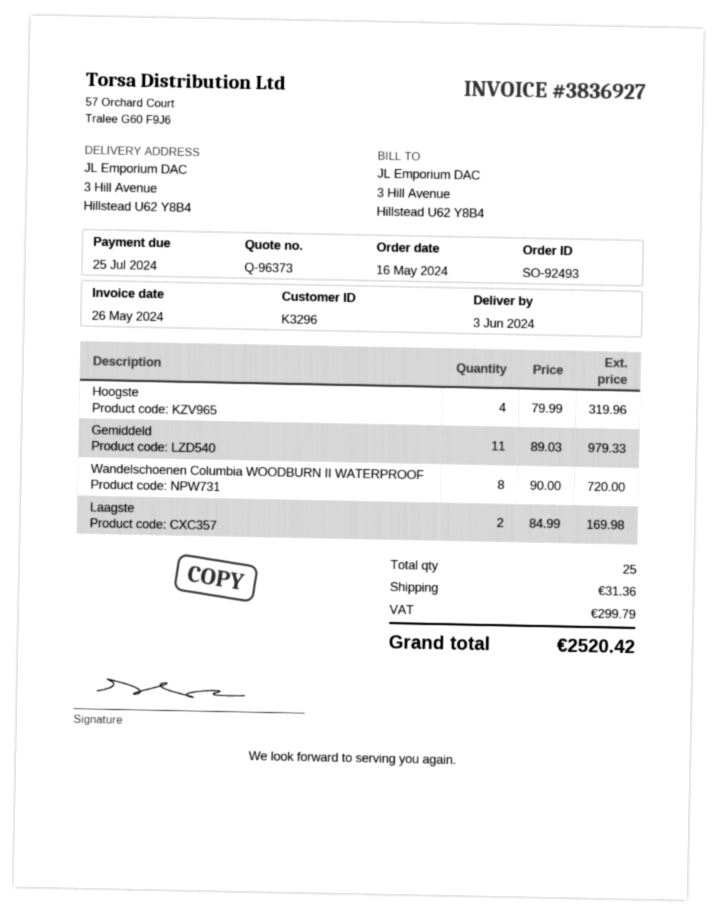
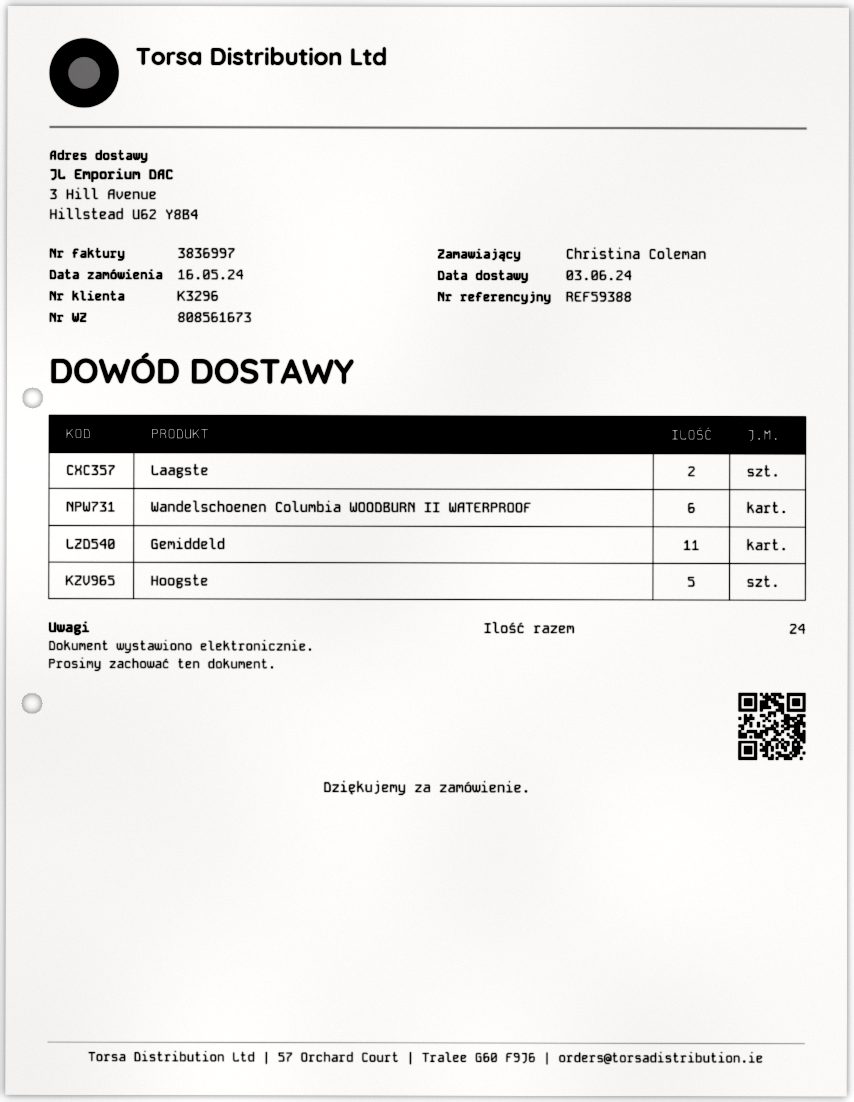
invoice number: 3836927 -> 3836997
Hoogste: 4 -> 5
Wandelschoenen Columbia WOODBURN II WATERPROOF: 8 -> 6
total quantity: 25 -> 24

